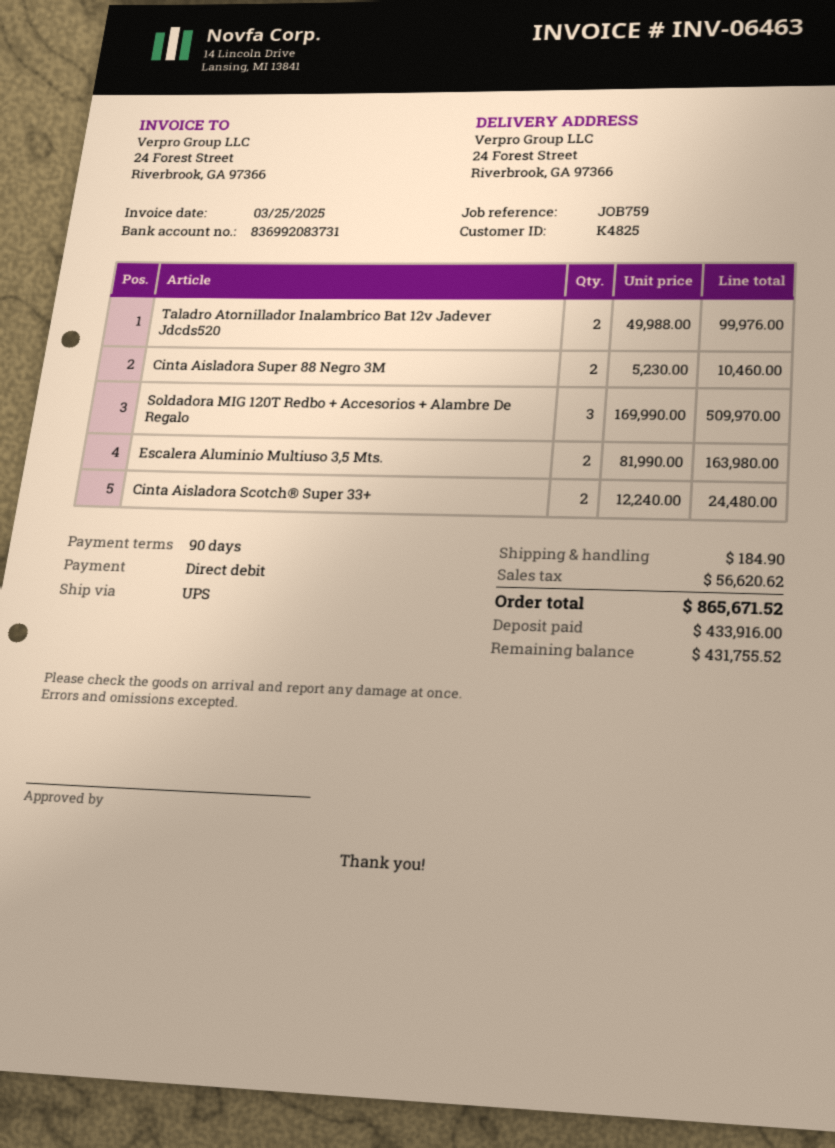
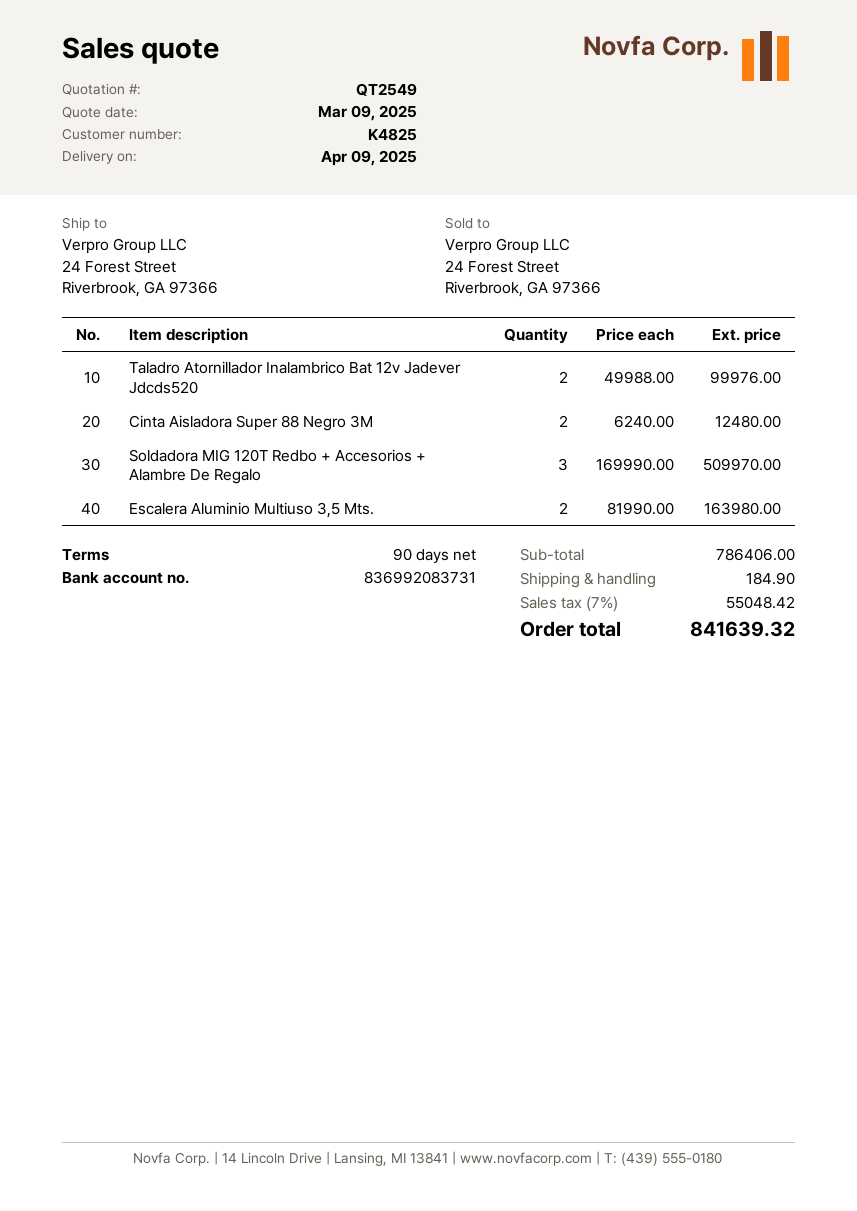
Cinta Aisladora Super 88 Negro 3M: 2 x 5230.00 = 10460.00 -> 2 x 6240.00 = 12480.00
Cinta Aisladora Scotch® Super 33+: 2 x 12240.00 = 24480.00 -> none
tax: 56620.62 -> 55048.42
total: 865671.52 -> 841639.32

